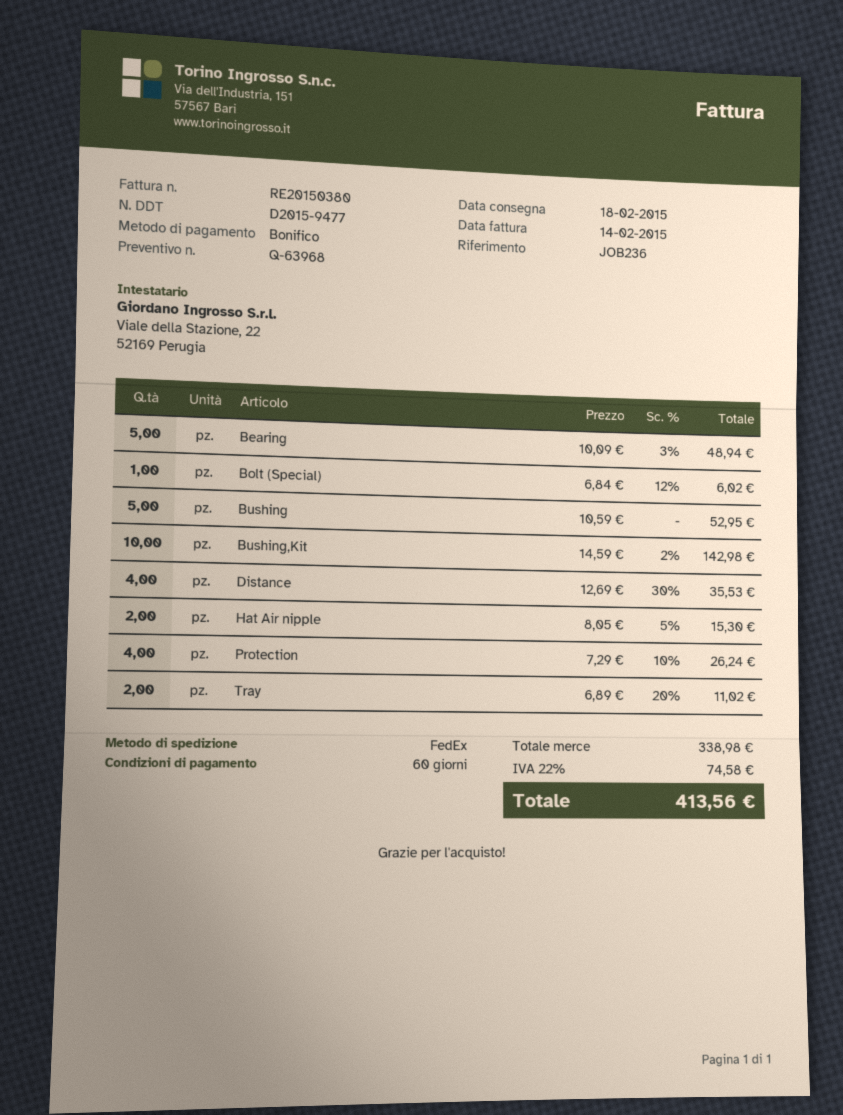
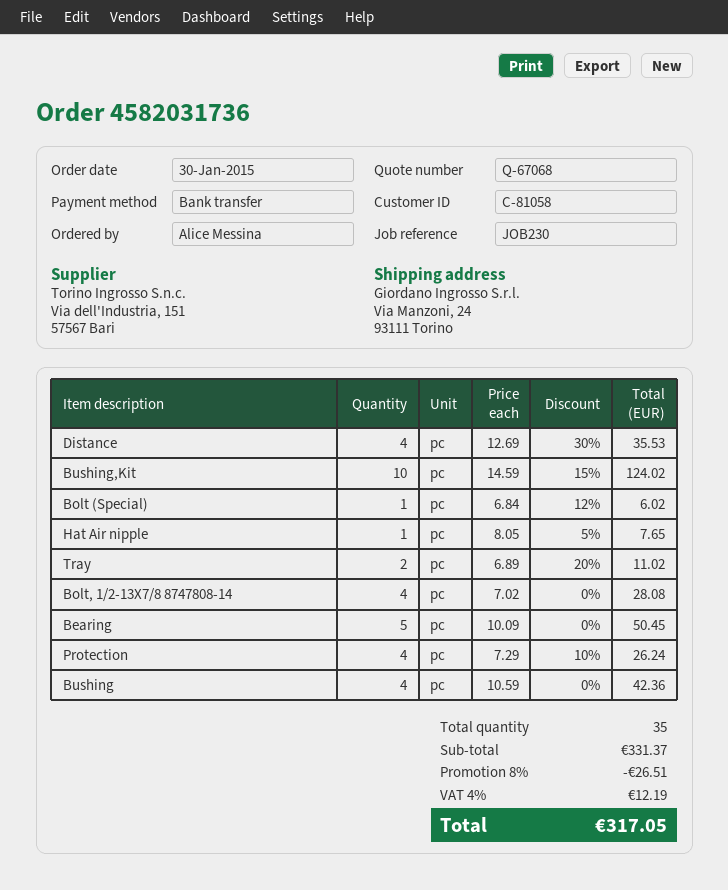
quote number: Q-63968 -> Q-67068
reference: JOB236 -> JOB230
Bearing: 5 x 10.09 - 3% = 48.94 -> 5 x 10.09 = 50.45
Bushing: 5 x 10.59 = 52.95 -> 4 x 10.59 = 42.36
Bushing,Kit: 10 x 14.59 - 2% = 142.98 -> 10 x 14.59 - 15% = 124.02
Hat Air nipple: 2 x 8.05 - 5% = 15.30 -> 1 x 8.05 - 5% = 7.65
Bolt, 1/2-13X7/8 8747808-14: none -> 4 x 7.02 = 28.08
subtotal: 338.98 -> 331.37
discount: none -> 8% = 26.51
tax: 22% = 74.58 -> 4% = 12.19
total: 413.56 -> 317.05

